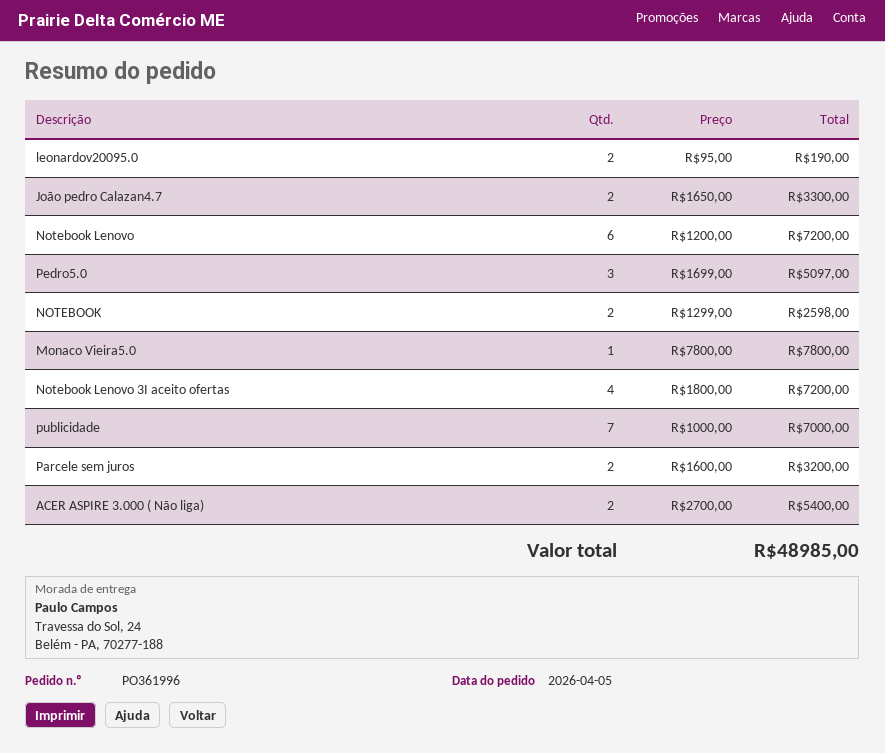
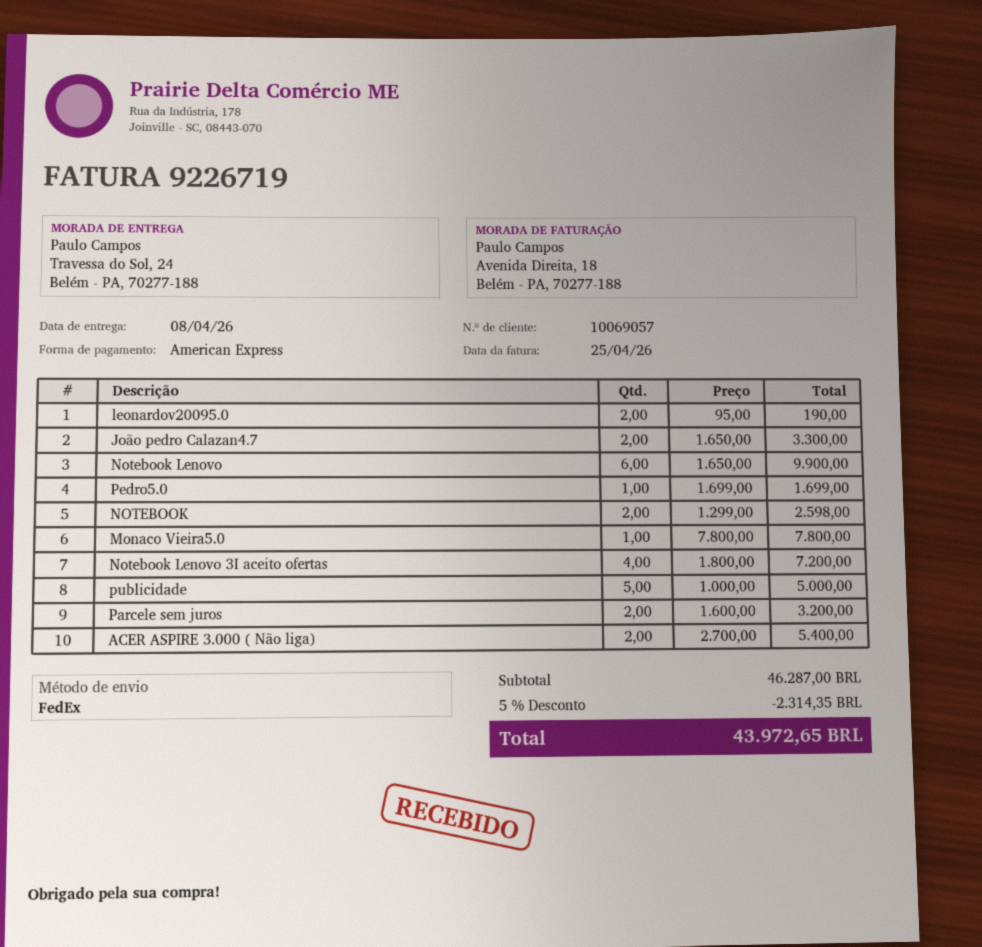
Notebook Lenovo: 6 x 1200.00 = 7200.00 -> 6 x 1650.00 = 9900.00
Pedro5.0: 3 x 1699.00 = 5097.00 -> 1 x 1699.00 = 1699.00
publicidade: 7 x 1000.00 = 7000.00 -> 5 x 1000.00 = 5000.00
discount: none -> 5% = 2314.35
total: 48985.00 -> 43972.65

